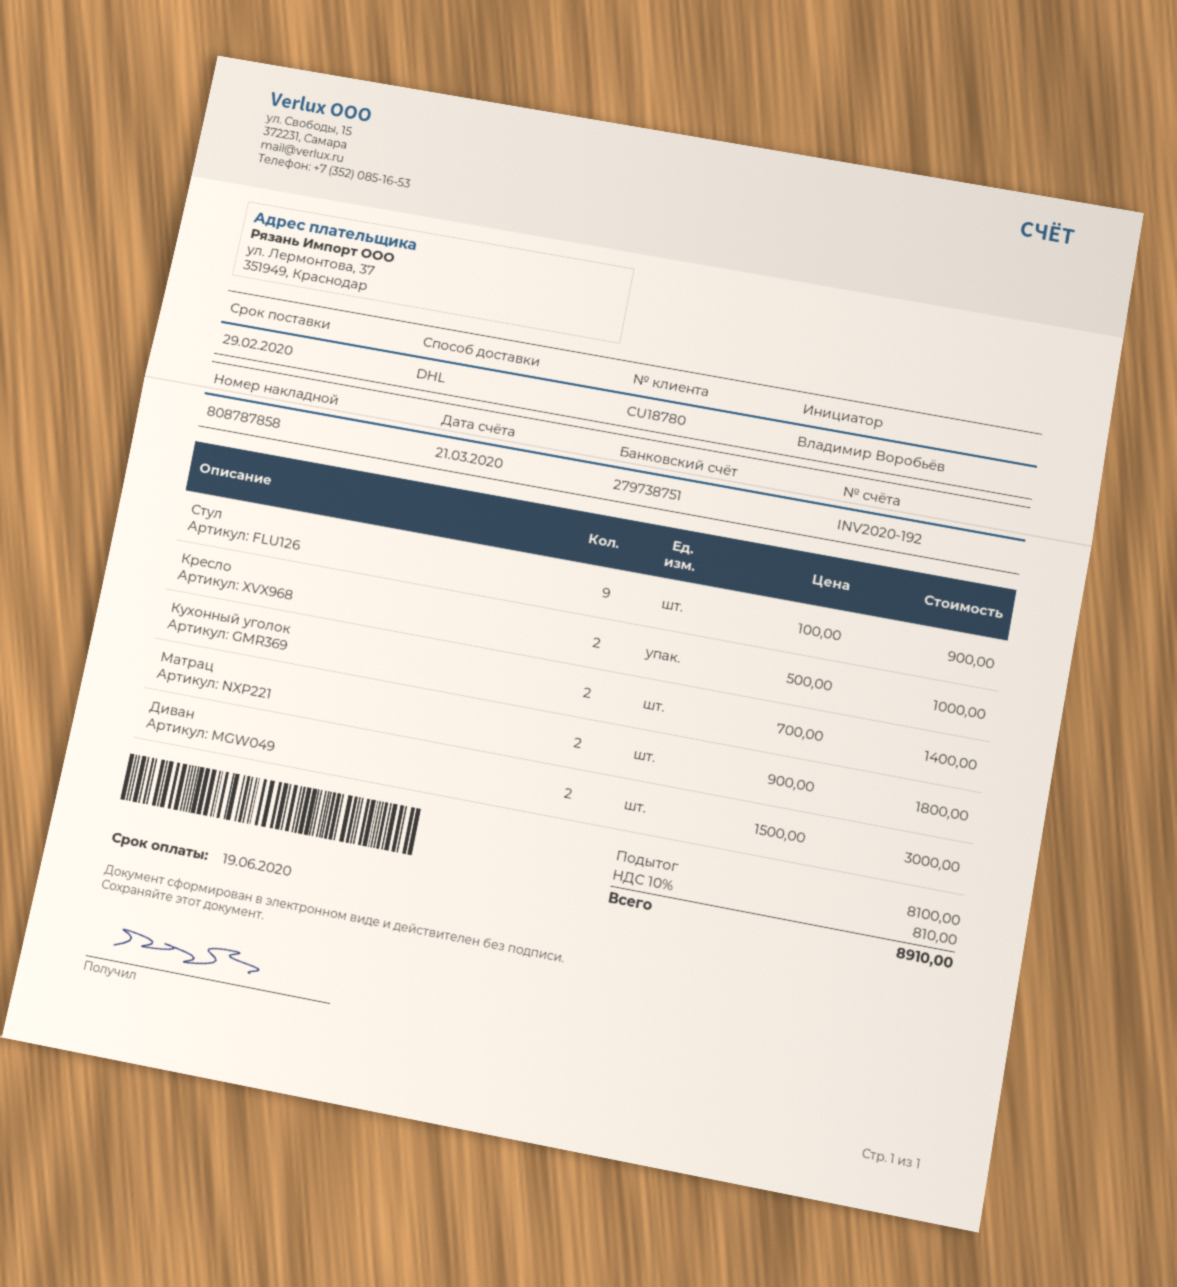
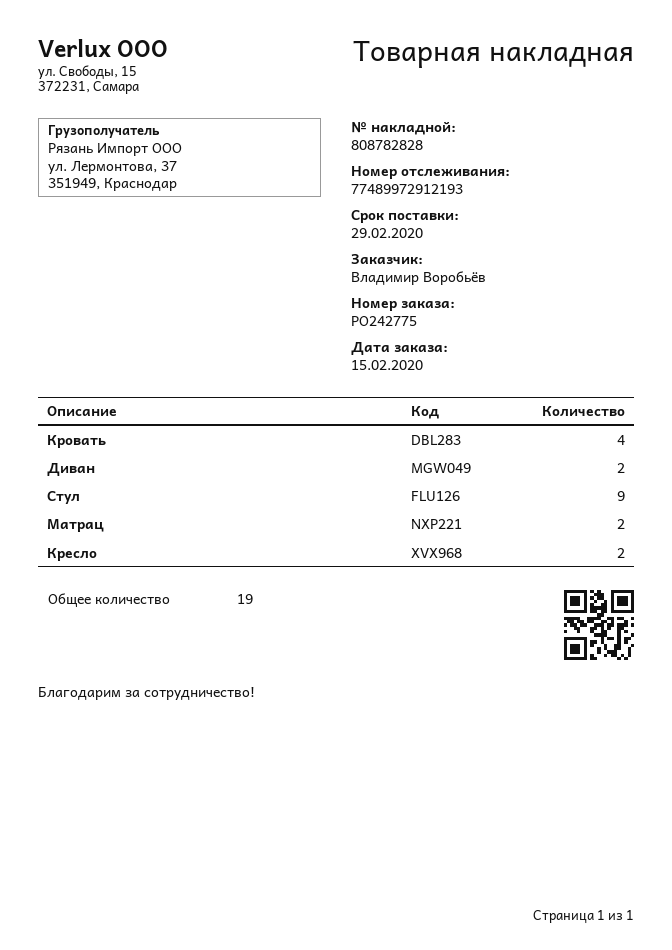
delivery note number: 808787858 -> 808782828
Кухонный уголок: 2 -> none
Кровать: none -> 4

